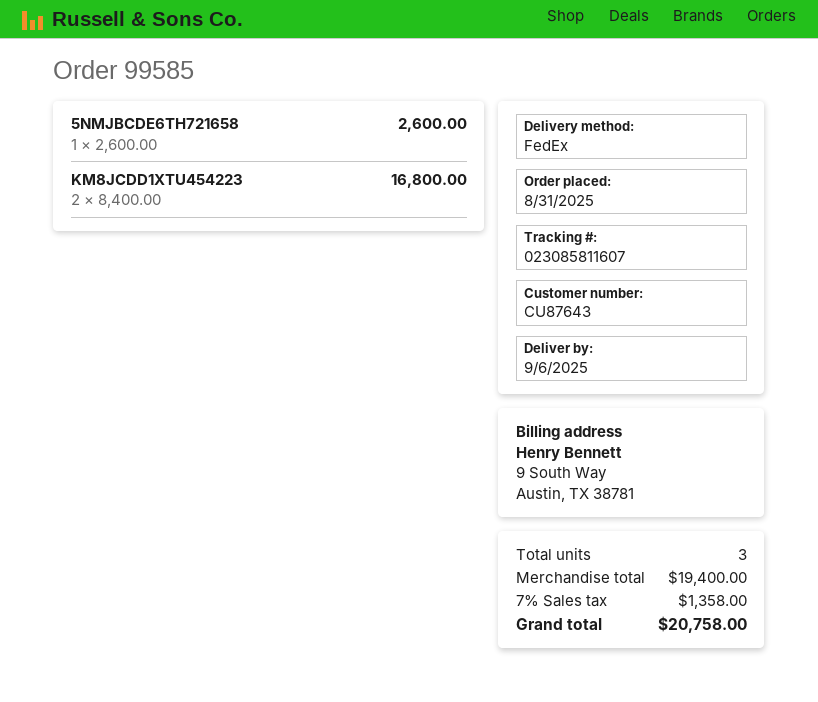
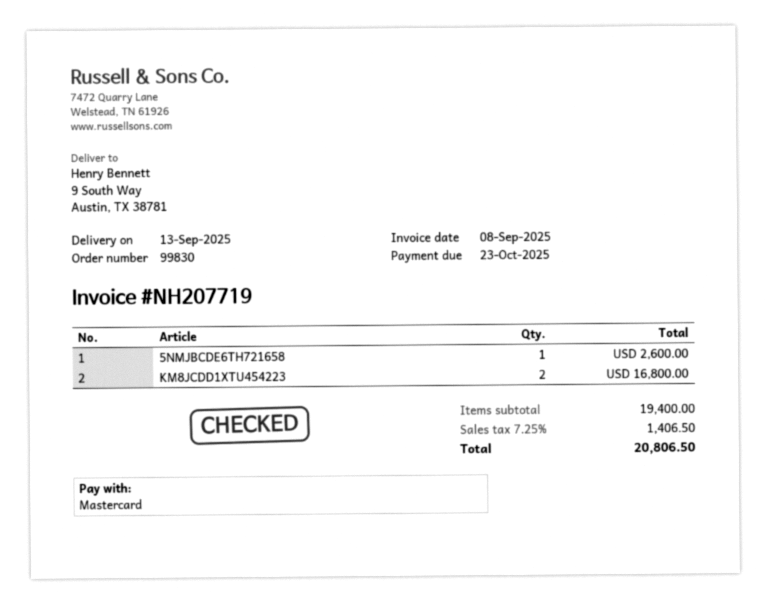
order number: 99585 -> 99830
delivery date: 2025-09-06 -> 2025-09-13
tax: 7% = 1358.00 -> 7.25% = 1406.50
total: 20758.00 -> 20806.50

